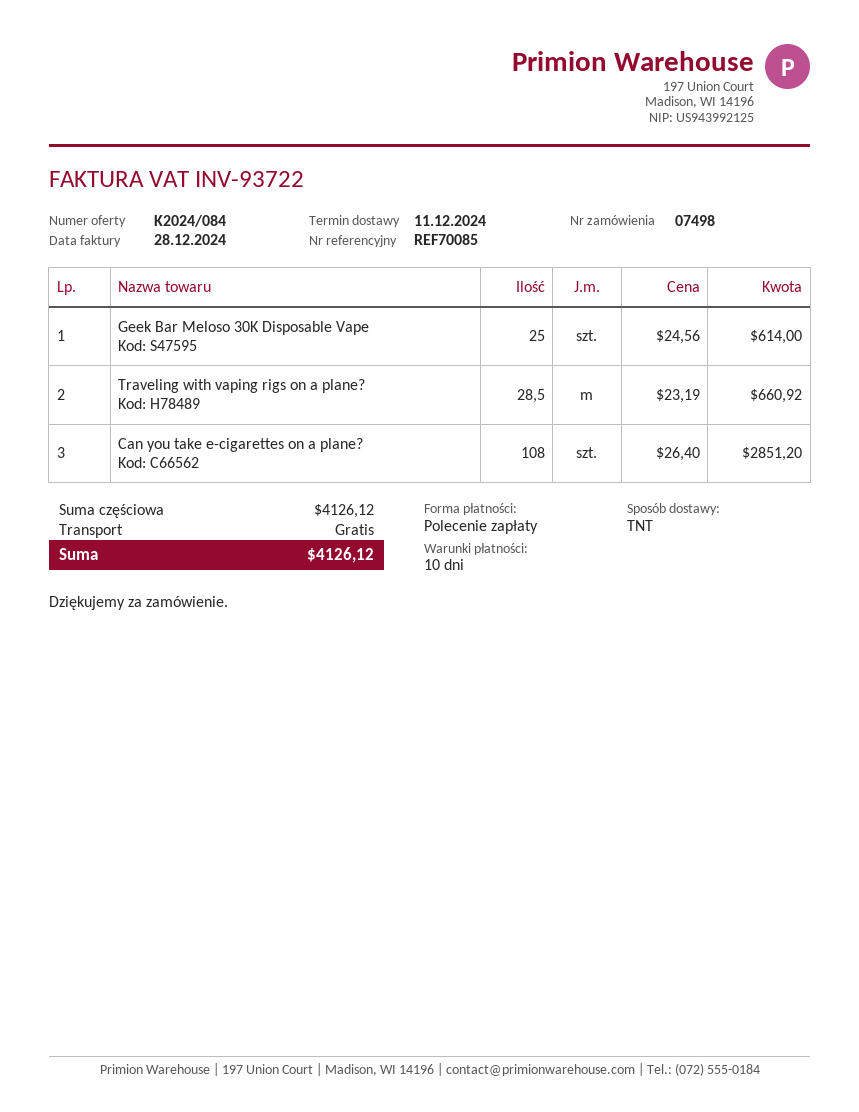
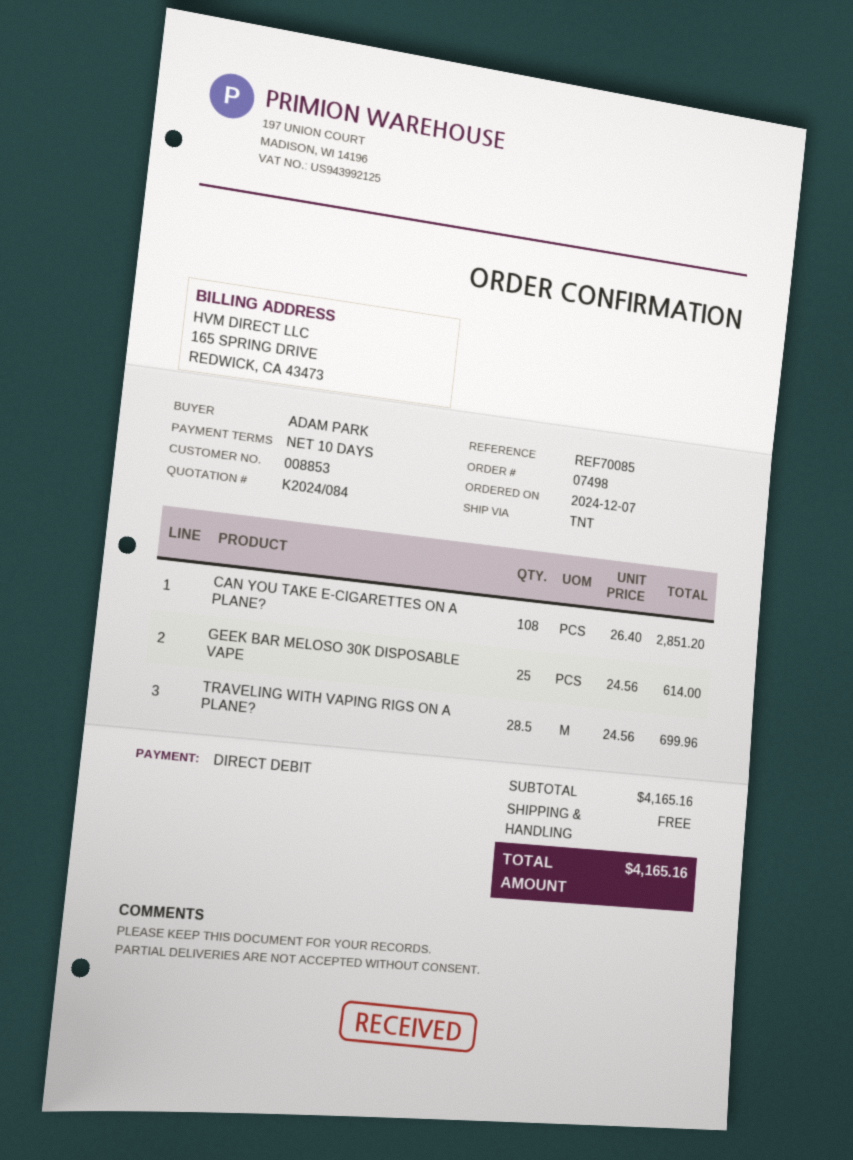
Traveling with vaping rigs on a plane?: 28.5 x 23.19 = 660.92 -> 28.5 x 24.56 = 699.96
subtotal: 4126.12 -> 4165.16
total: 4126.12 -> 4165.16

